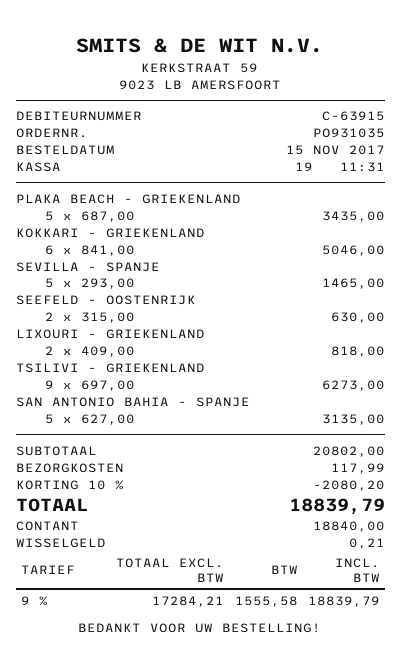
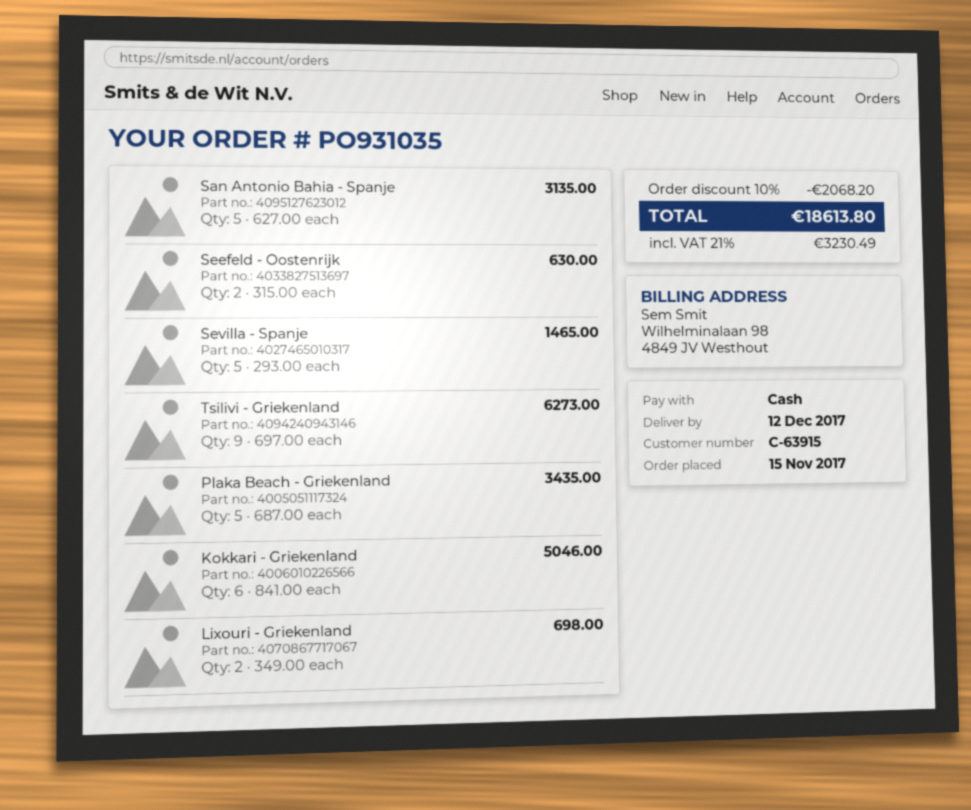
LIXOURI - GRIEKENLAND: 2 x 409.00 = 818.00 -> 2 x 349.00 = 698.00
discount: 10% = 2080.20 -> 10% = 2068.20
shipping: 117.99 -> none
tax: 9% = 1555.58 -> 21% = 3230.49
total: 18839.79 -> 18613.80

